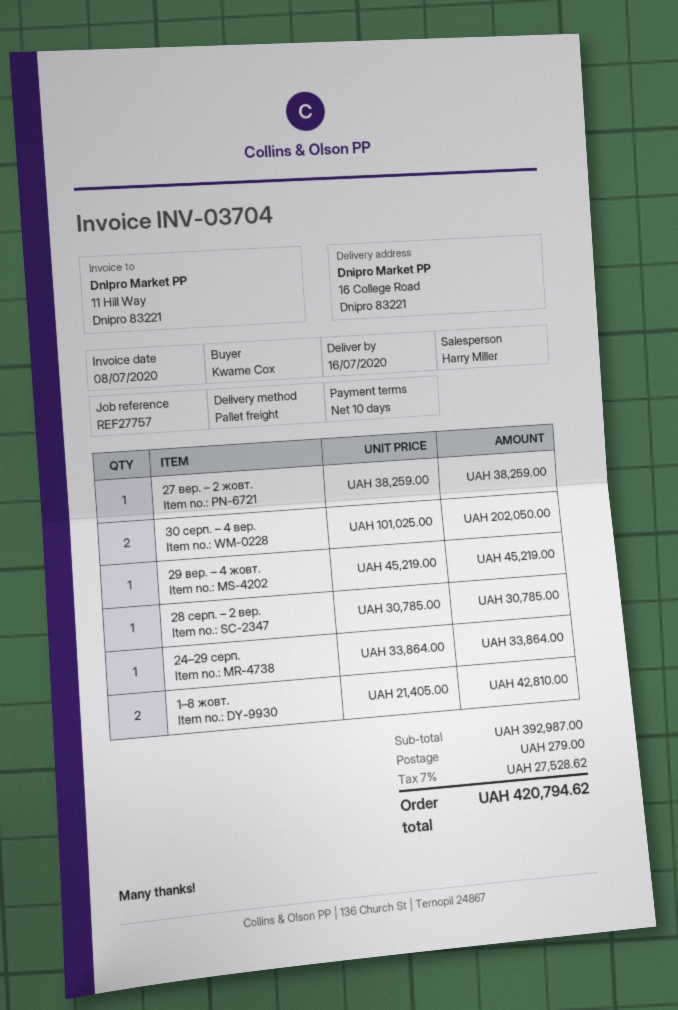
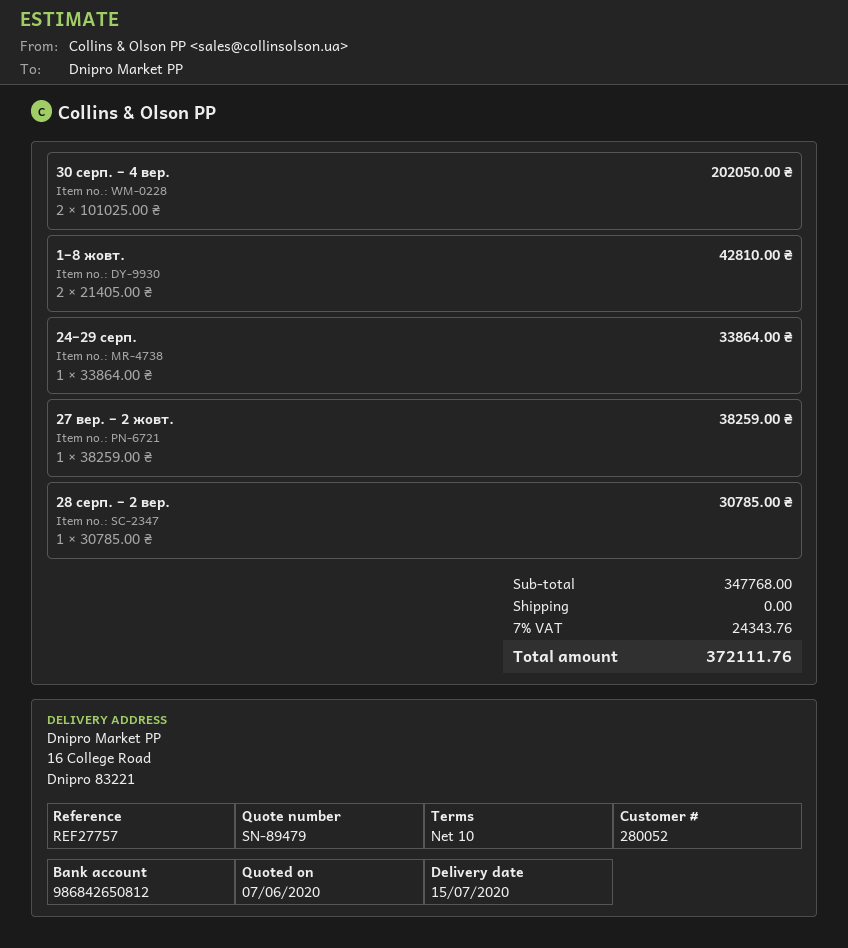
delivery date: 2020-07-16 -> 2020-07-15
29 вер. – 4 жовт.: 1 x 45219.00 = 45219.00 -> none
subtotal: 392987.00 -> 347768.00
shipping: 279.00 -> 0.00
tax: 7% = 27528.62 -> 7% = 24343.76
total: 420794.62 -> 372111.76

